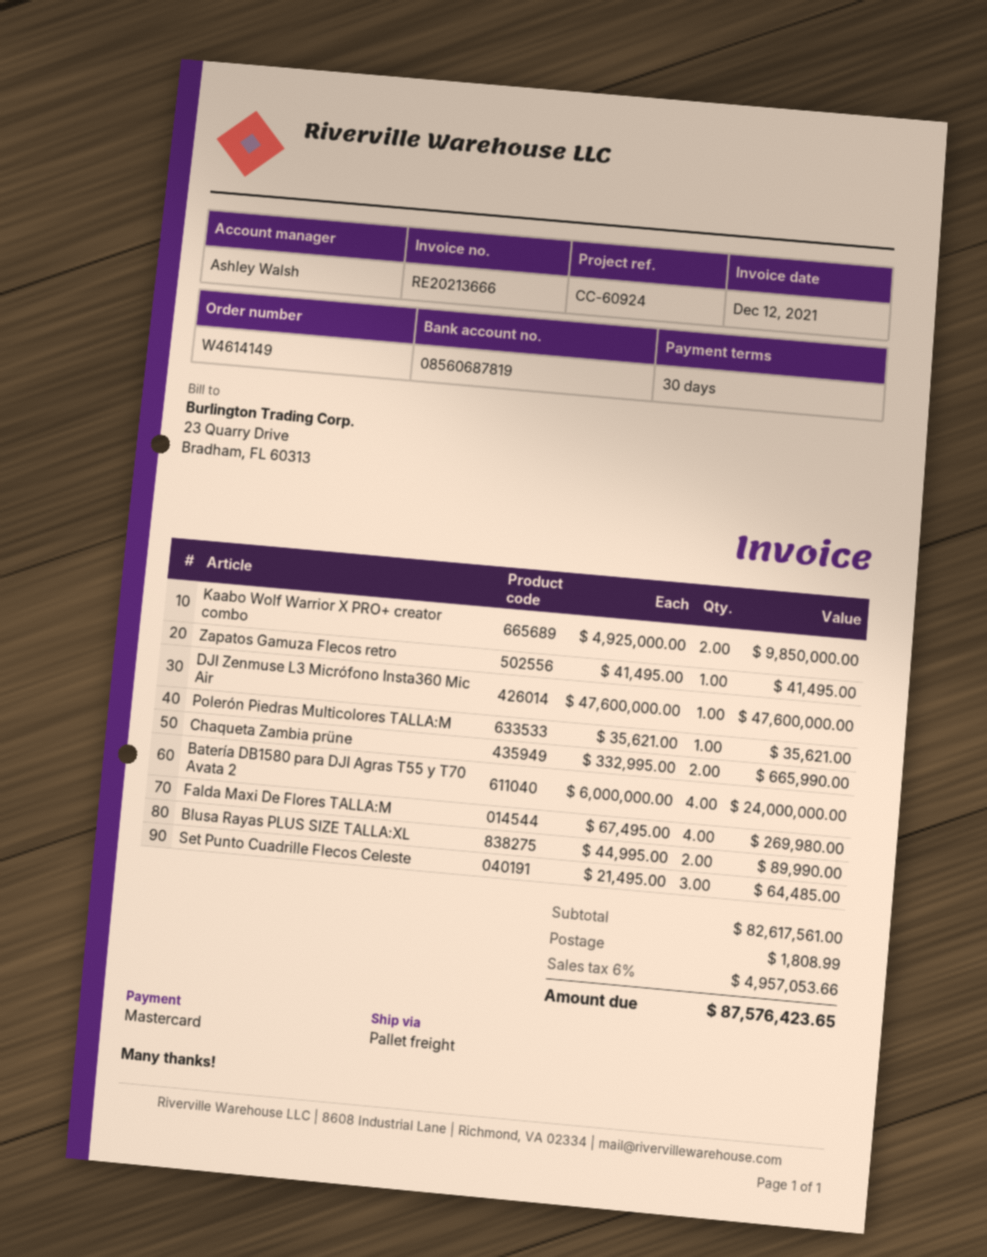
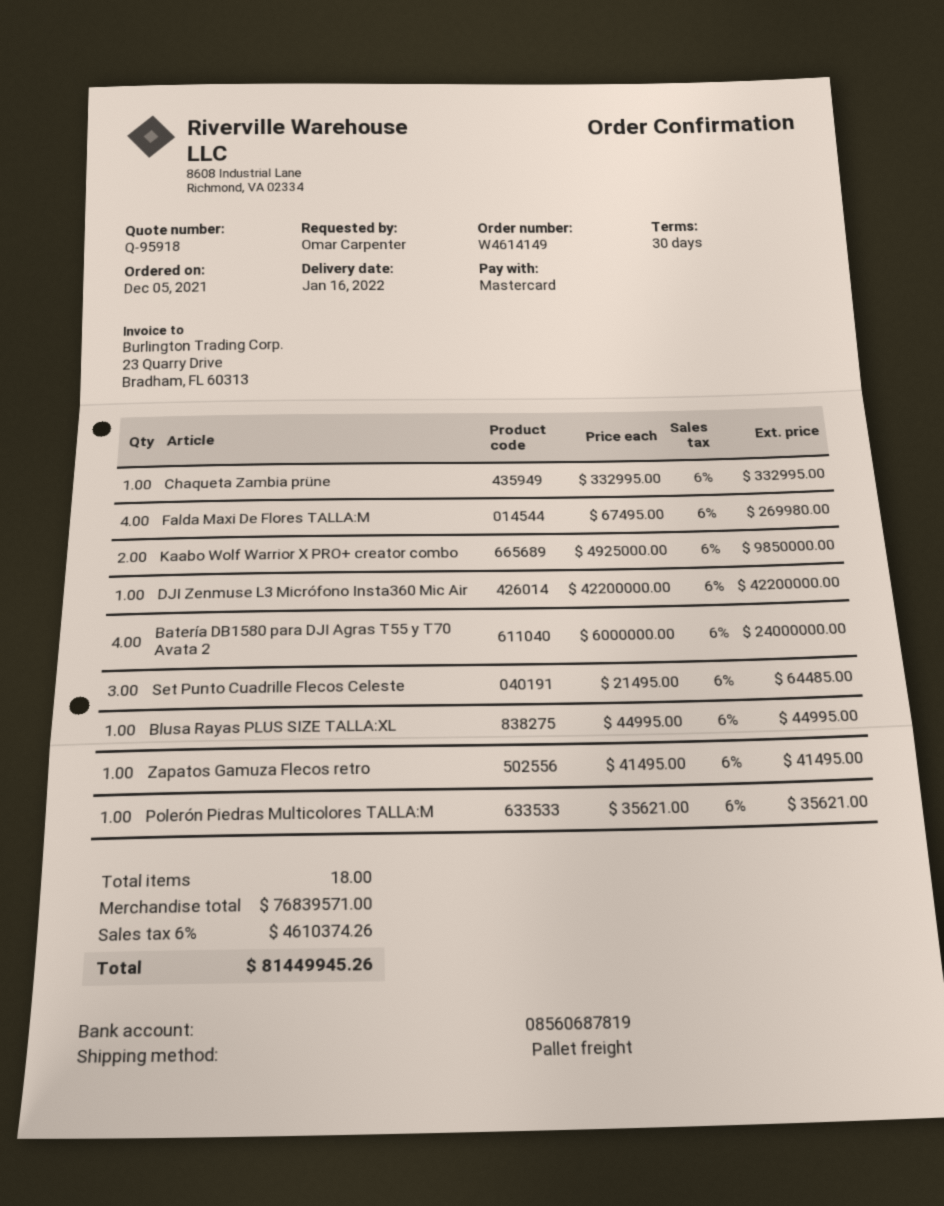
DJI Zenmuse L3 Micrófono Insta360 Mic Air: 1 x 47600000.00 = 47600000.00 -> 1 x 42200000.00 = 42200000.00
Chaqueta Zambia prüne: 2 x 332995.00 = 665990.00 -> 1 x 332995.00 = 332995.00
Blusa Rayas PLUS SIZE TALLA:XL: 2 x 44995.00 = 89990.00 -> 1 x 44995.00 = 44995.00
subtotal: 82617561.00 -> 76839571.00
shipping: 1808.99 -> none
tax: 6% = 4957053.66 -> 6% = 4610374.26
total: 87576423.65 -> 81449945.26

